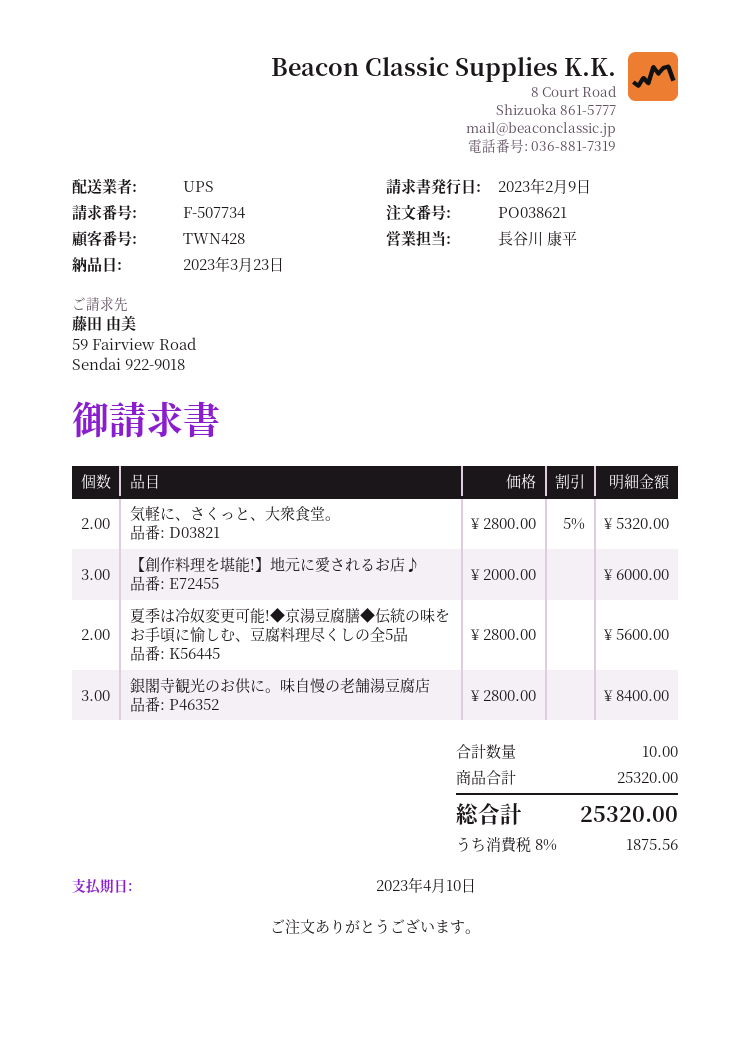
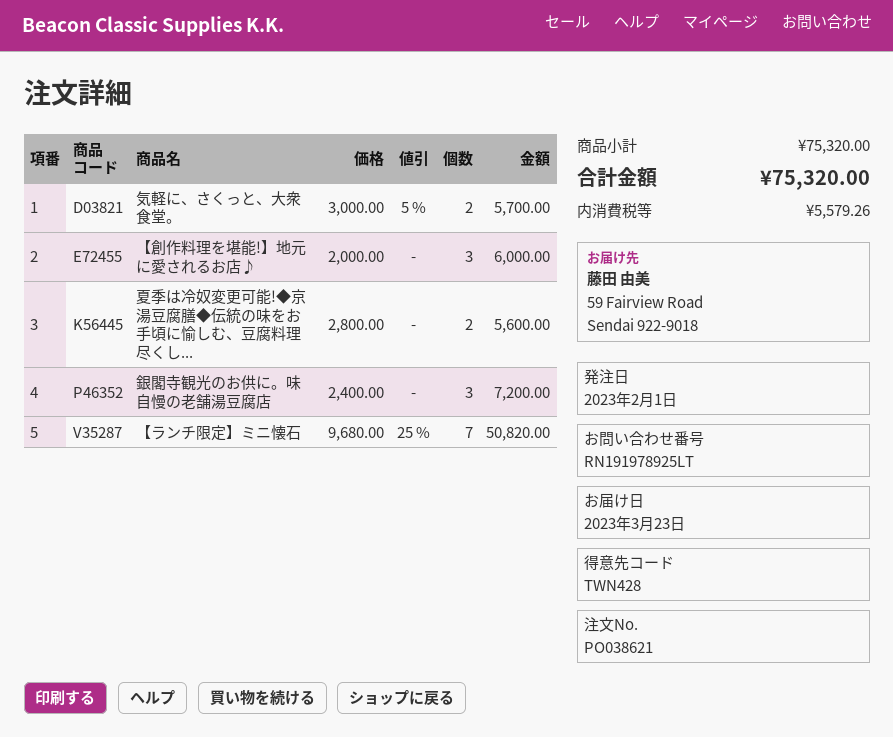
気軽に、さくっと、大衆食堂。: 2 x 2800.00 - 5% = 5320.00 -> 2 x 3000.00 - 5% = 5700.00
銀閣寺観光のお供に。味自慢の老舗湯豆腐店: 3 x 2800.00 = 8400.00 -> 3 x 2400.00 = 7200.00
【ランチ限定】ミニ懐石: none -> 7 x 9680.00 - 25% = 50820.00
subtotal: 25320.00 -> 75320.00
tax: 1875.56 -> 5579.26
total: 25320.00 -> 75320.00

